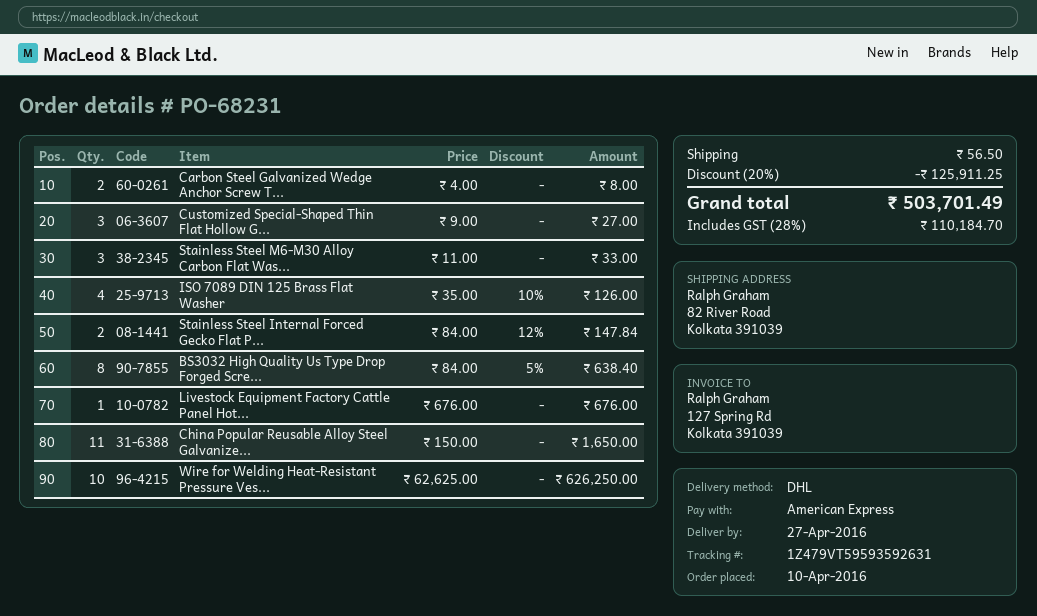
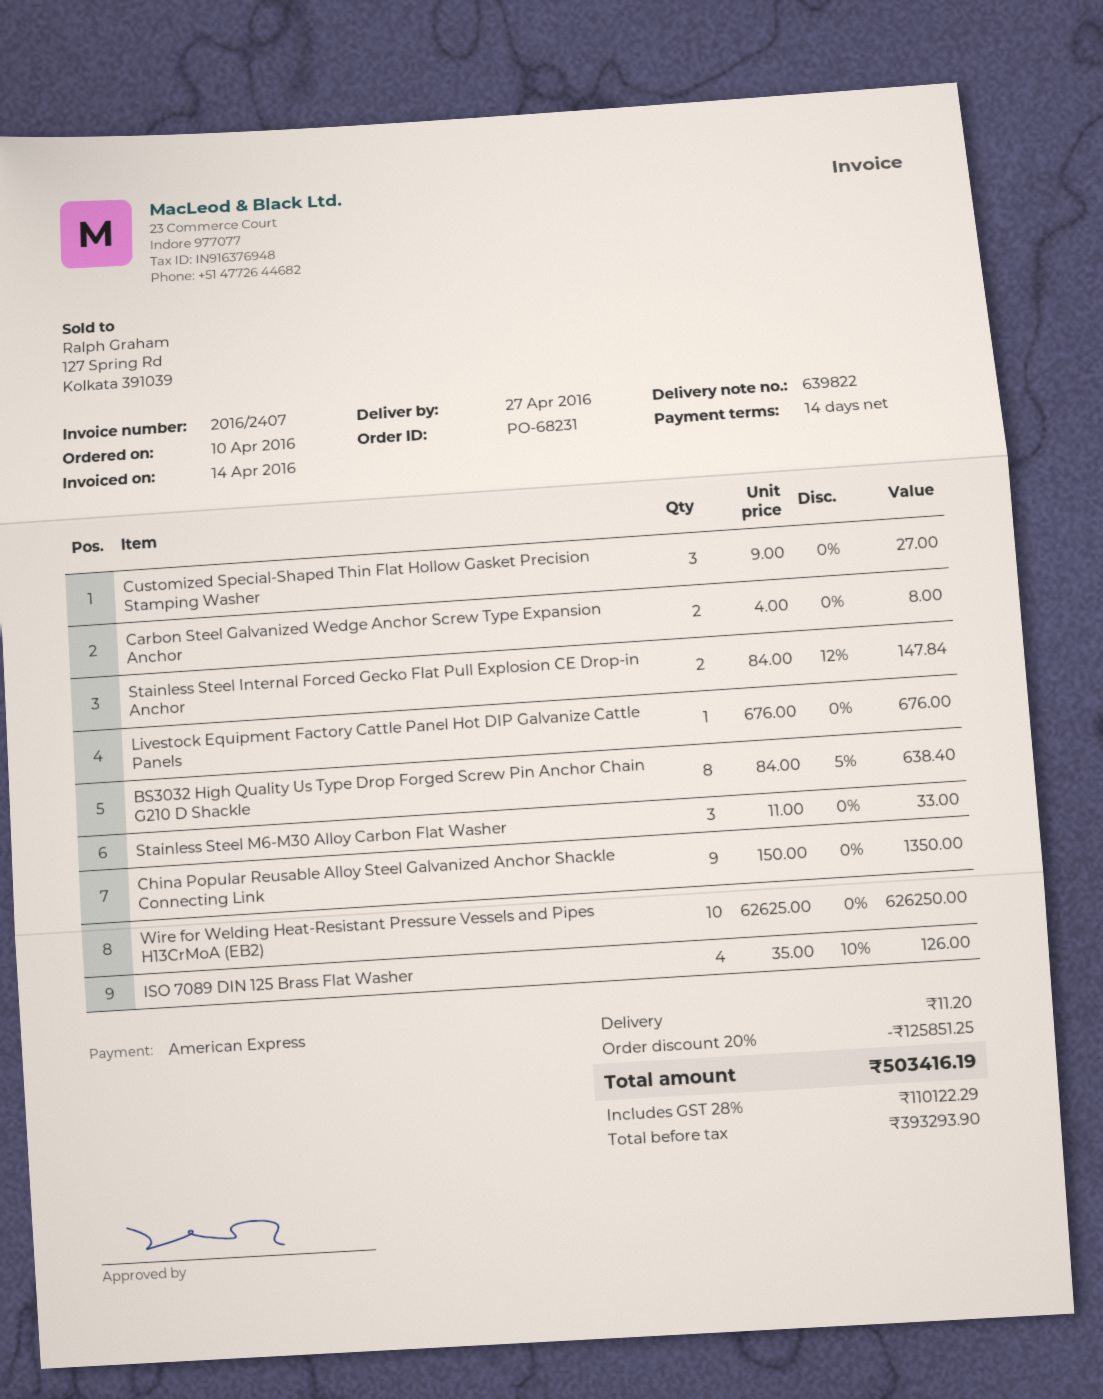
China Popular Reusable Alloy Steel Galvanize...: 11 x 150.00 = 1650.00 -> 9 x 150.00 = 1350.00
discount: 20% = 125911.25 -> 20% = 125851.25
shipping: 56.50 -> 11.20
tax: 28% = 110184.70 -> 28% = 110122.29
total: 503701.49 -> 503416.19

